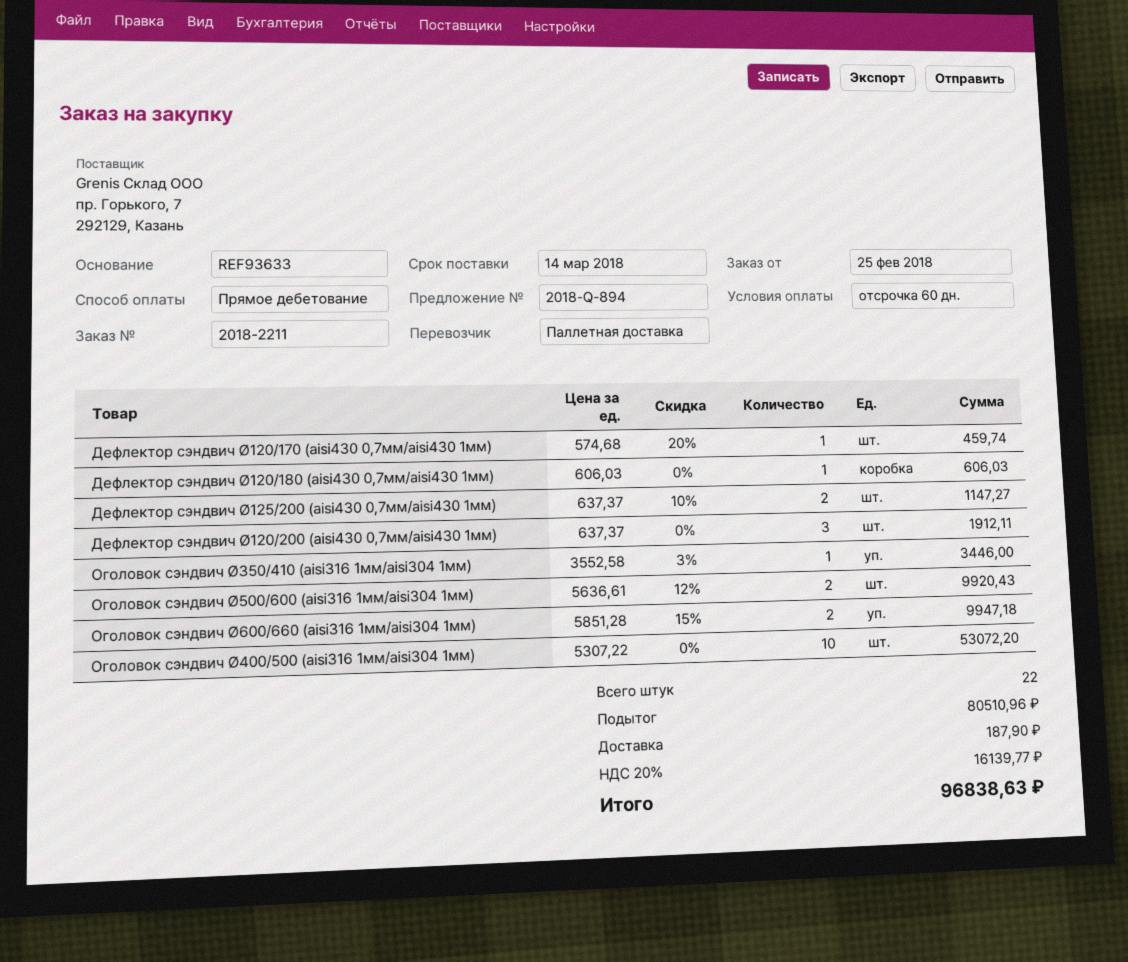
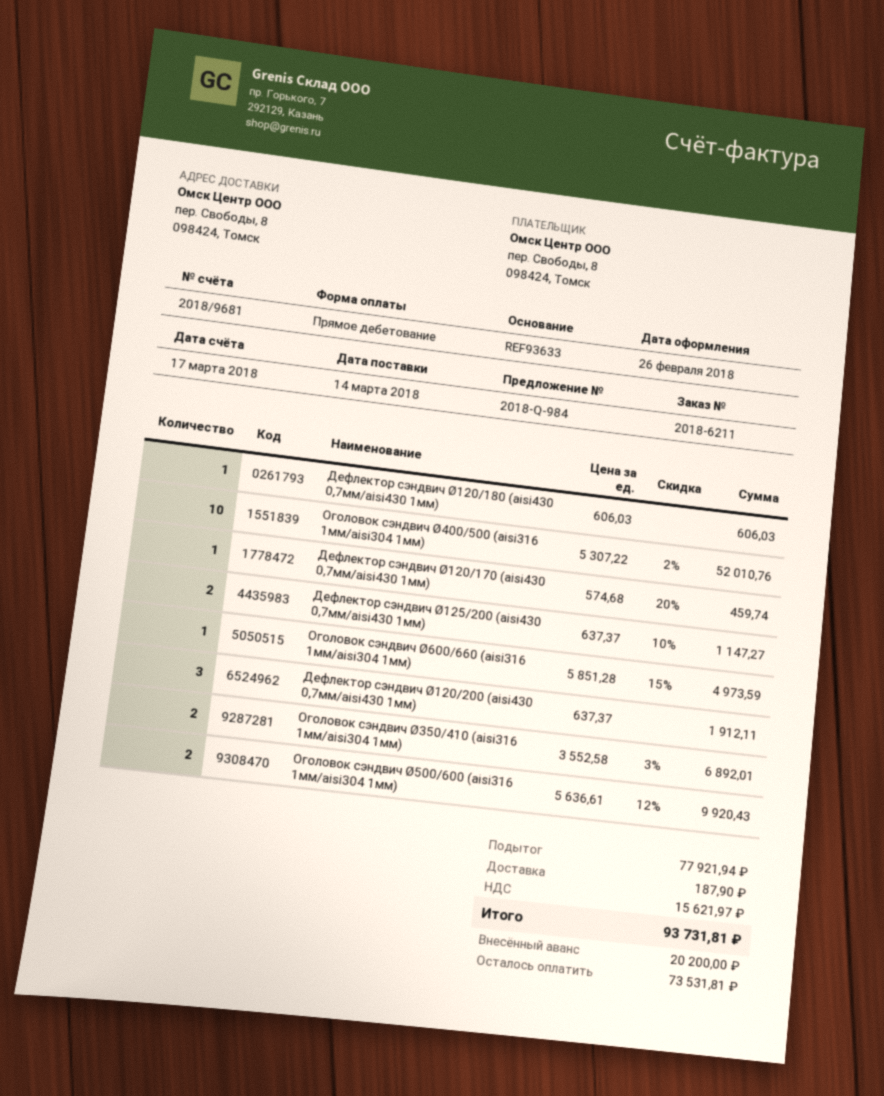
quote number: 2018-Q-894 -> 2018-Q-984
order number: 2018-2211 -> 2018-6211
order date: 2018-02-25 -> 2018-02-26
Оголовок сэндвич Ø350/410 (aisi316 1мм/aisi304 1мм): 1 x 3552.58 - 3% = 3446.00 -> 2 x 3552.58 - 3% = 6892.01
Оголовок сэндвич Ø600/660 (aisi316 1мм/aisi304 1мм): 2 x 5851.28 - 15% = 9947.18 -> 1 x 5851.28 - 15% = 4973.59
Оголовок сэндвич Ø400/500 (aisi316 1мм/aisi304 1мм): 10 x 5307.22 = 53072.20 -> 10 x 5307.22 - 2% = 52010.76
subtotal: 80510.96 -> 77921.94
tax: 16139.77 -> 15621.97
total: 96838.63 -> 93731.81

